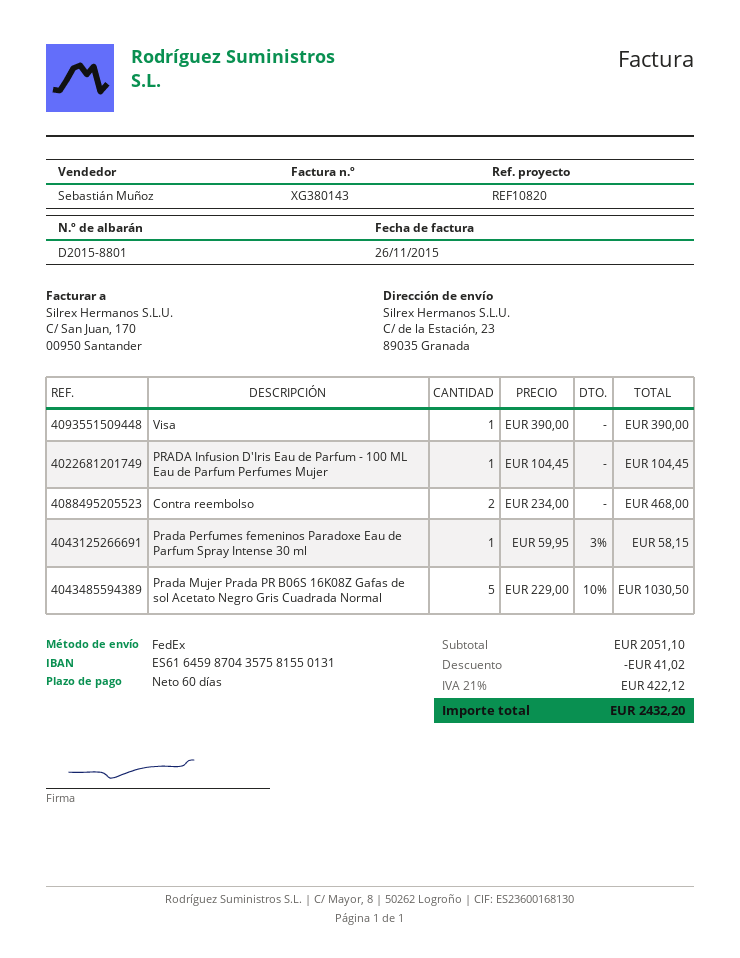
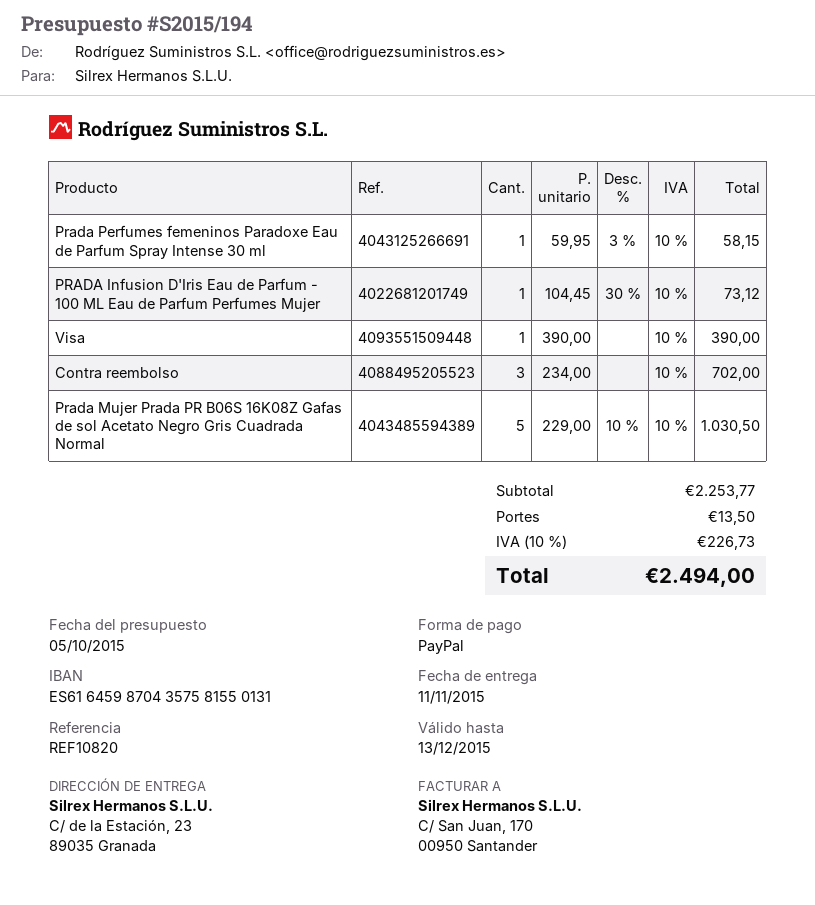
PRADA Infusion D'Iris Eau de Parfum - 100 ML Eau de Parfum Perfumes Mujer: 1 x 104.45 = 104.45 -> 1 x 104.45 - 30% = 73.12
Contra reembolso: 2 x 234.00 = 468.00 -> 3 x 234.00 = 702.00
subtotal: 2051.10 -> 2253.77
discount: 41.02 -> none
shipping: none -> 13.50
tax: 21% = 422.12 -> 10% = 226.73
total: 2432.20 -> 2494.00

